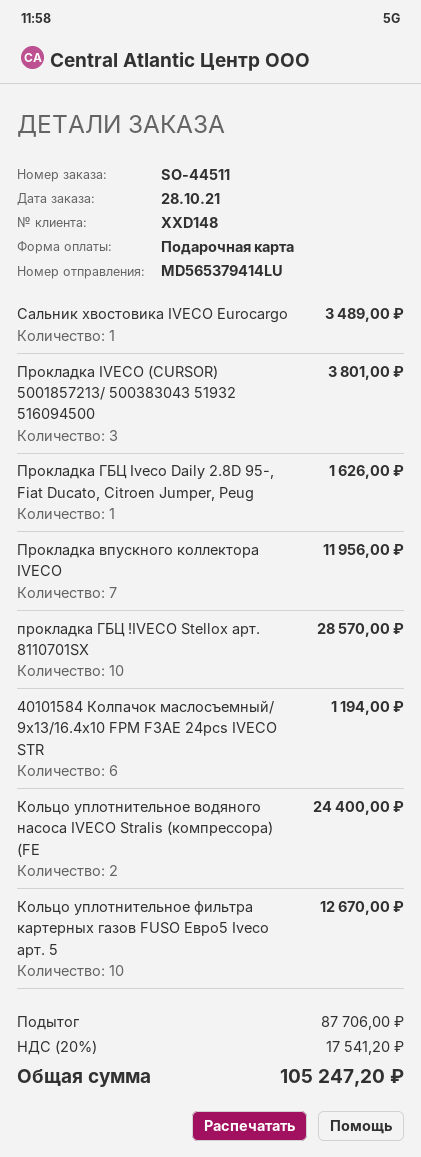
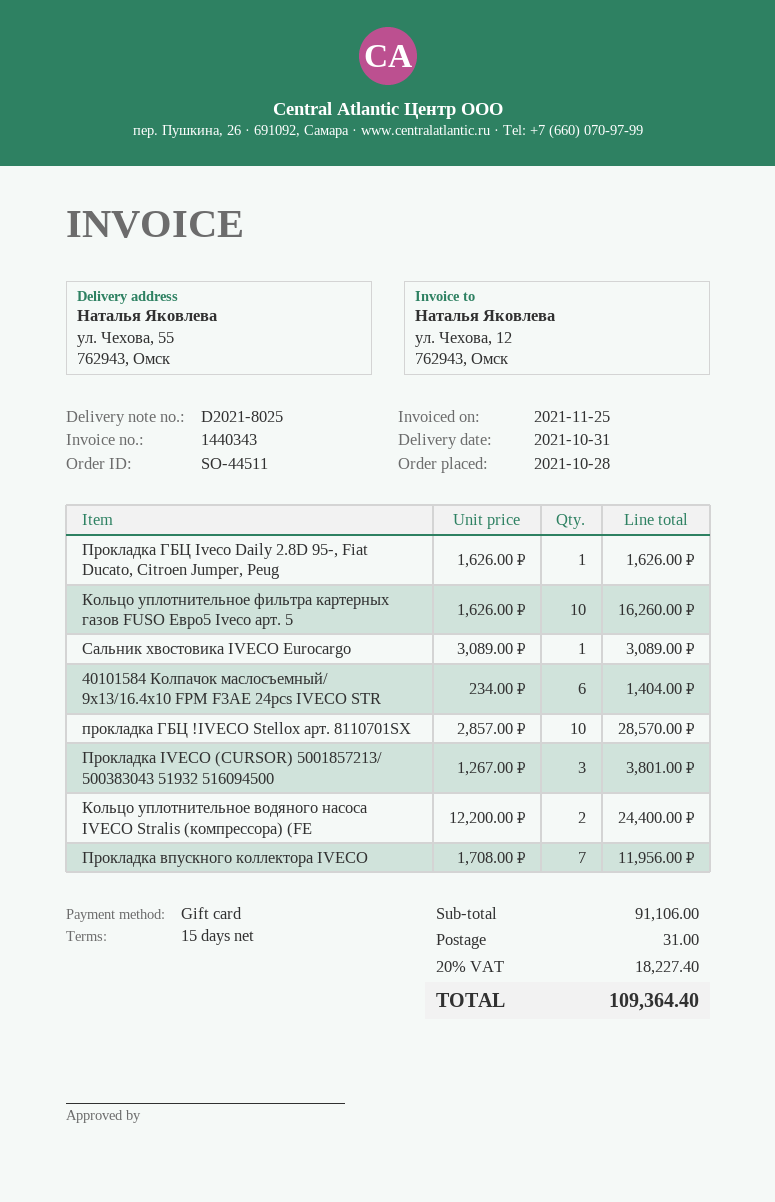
Сальник хвостовика IVECO Eurocargo: 1 for 3489.00 -> 1 for 3089.00
40101584 Колпачок маслосъемный/ 9x13/16.4x10 FPM F3AE 24pcs IVECO STR: 6 for 1194.00 -> 6 for 1404.00
Кольцо уплотнительное фильтра картерных газов FUSO Евро5 Iveco арт. 5: 10 for 12670.00 -> 10 for 16260.00
subtotal: 87706.00 -> 91106.00
shipping: none -> 31.00
tax: 20% = 17541.20 -> 20% = 18227.40
total: 105247.20 -> 109364.40

